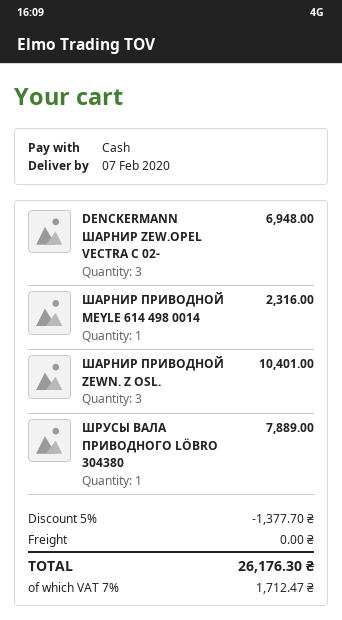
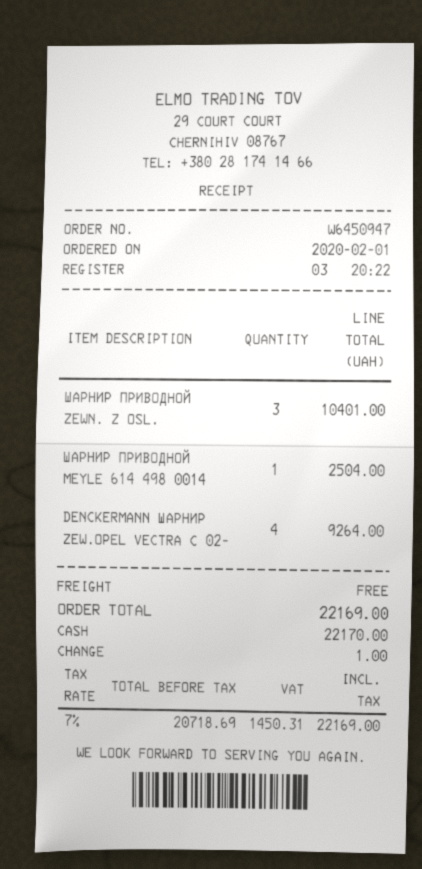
DENCKERMANN ШАРНИР ZEW.OPEL VECTRA C 02-: 3 for 6948.00 -> 4 for 9264.00
ШАРНИР ПРИВОДНОЙ MEYLE 614 498 0014: 1 for 2316.00 -> 1 for 2504.00
ШРУСЫ ВАЛА ПРИВОДНОГО LÖBRO 304380: 1 for 7889.00 -> none
discount: 5% = 1377.70 -> none
tax: 7% = 1712.47 -> 7% = 1450.31
total: 26176.30 -> 22169.00

